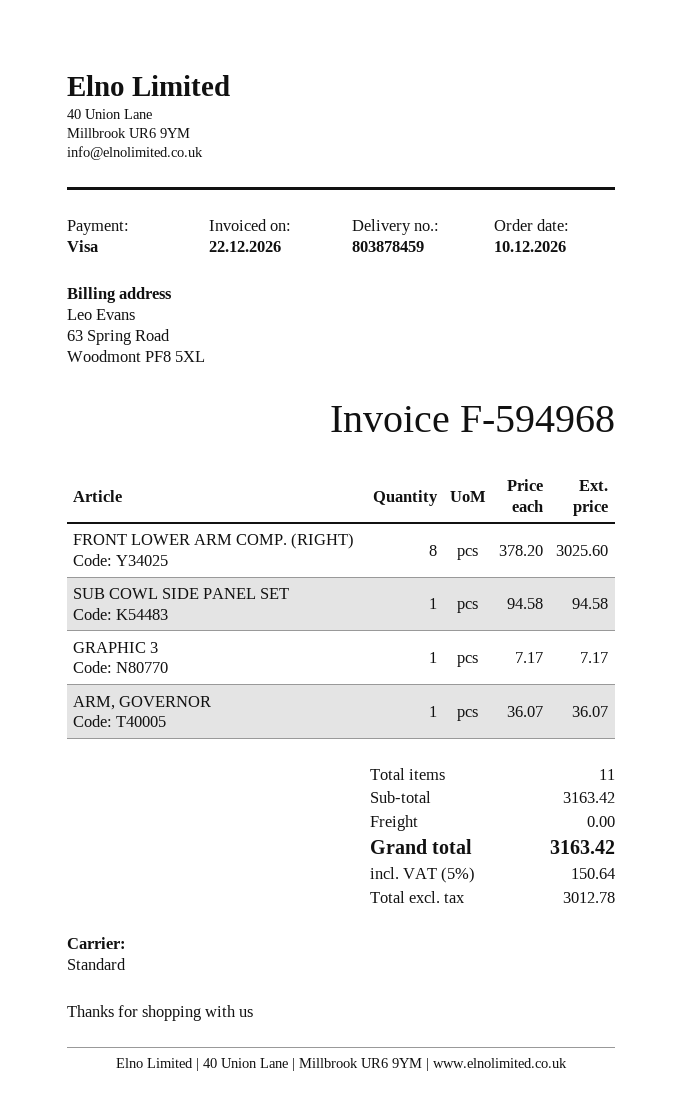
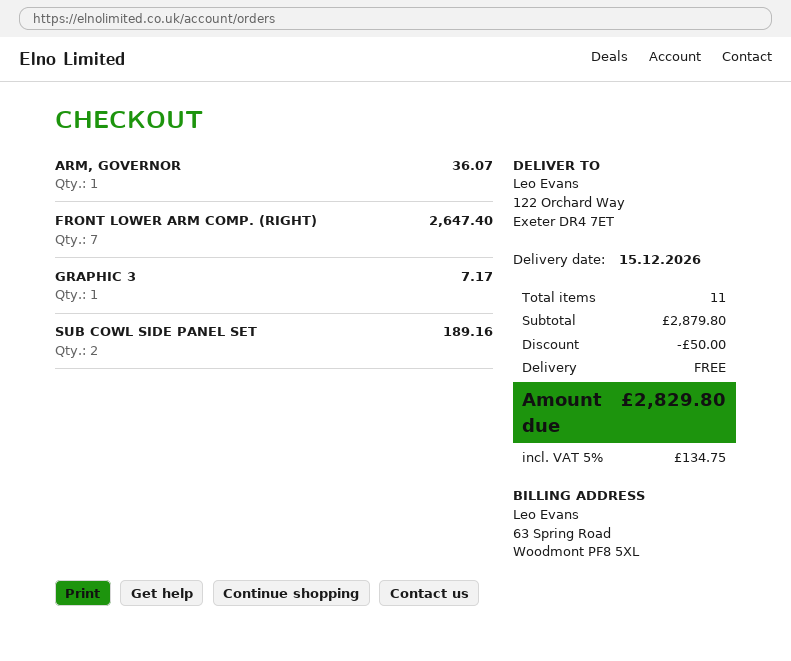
FRONT LOWER ARM COMP. (RIGHT): 8 for 3025.60 -> 7 for 2647.40
SUB COWL SIDE PANEL SET: 1 for 94.58 -> 2 for 189.16
subtotal: 3163.42 -> 2879.80
discount: none -> 50.00
tax: 5% = 150.64 -> 5% = 134.75
total: 3163.42 -> 2829.80

